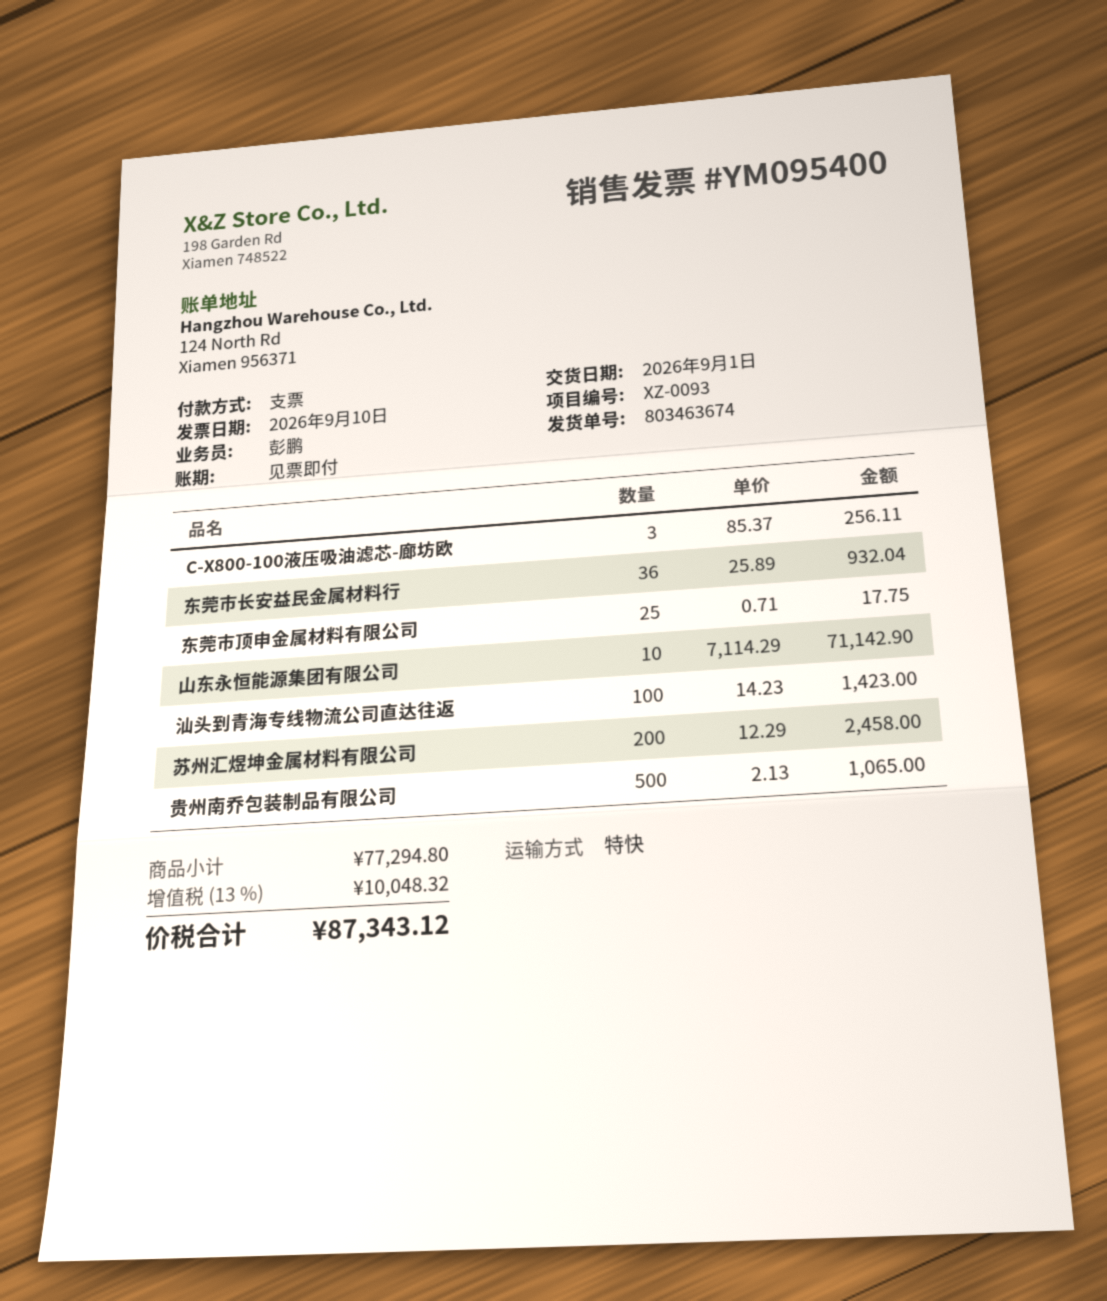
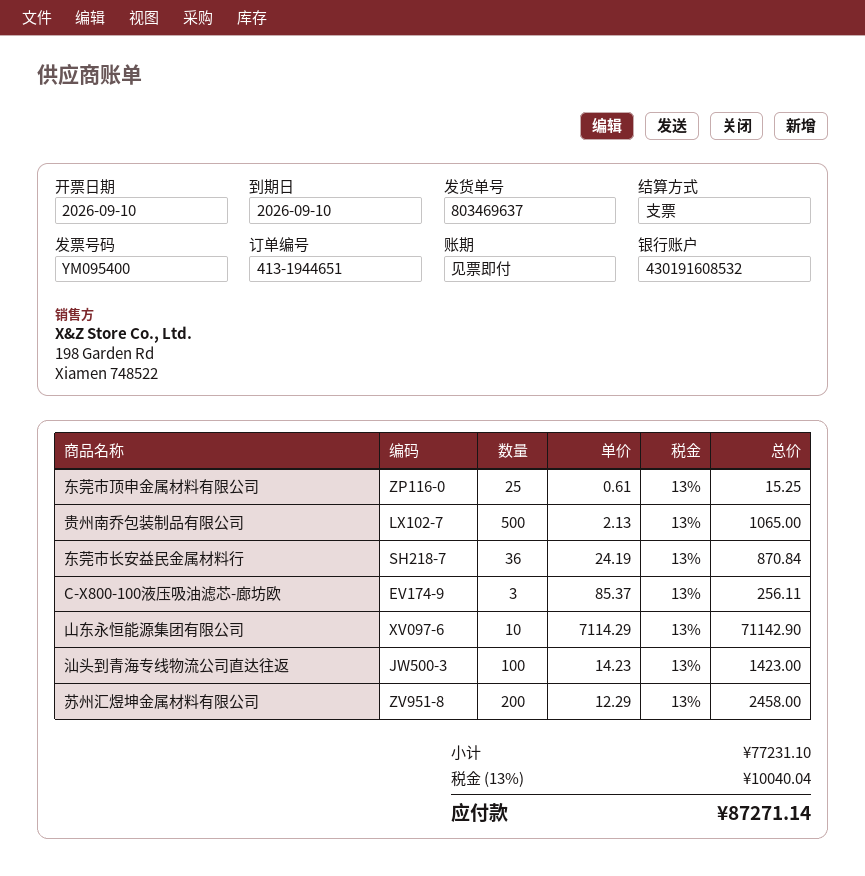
delivery note number: 803463674 -> 803469637
东莞市长安益民金属材料行: 36 x 25.89 = 932.04 -> 36 x 24.19 = 870.84
东莞市顶申金属材料有限公司: 25 x 0.71 = 17.75 -> 25 x 0.61 = 15.25
subtotal: 77294.80 -> 77231.10
tax: 13% = 10048.32 -> 13% = 10040.04
total: 87343.12 -> 87271.14

